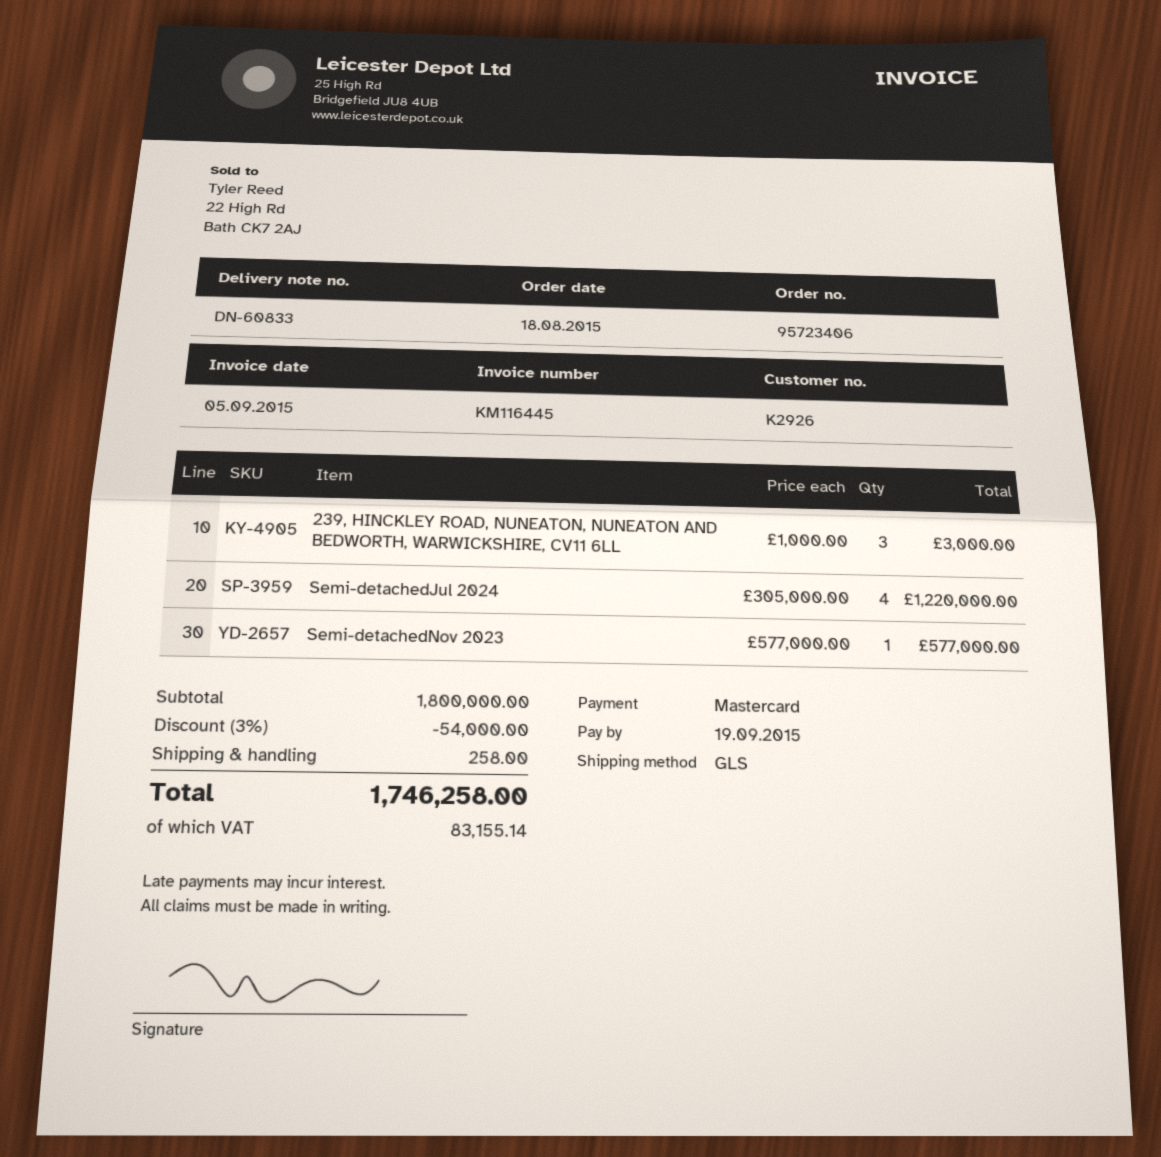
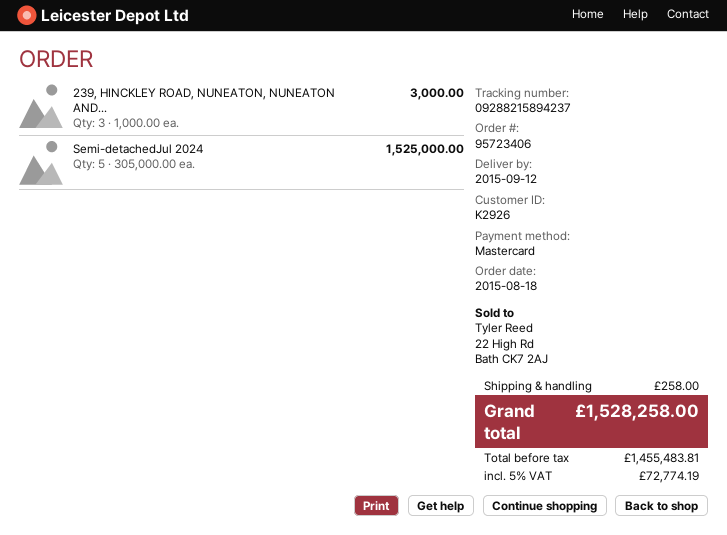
Semi-detachedJul 2024: 4 x 305000.00 = 1220000.00 -> 5 x 305000.00 = 1525000.00
Semi-detachedNov 2023: 1 x 577000.00 = 577000.00 -> none
discount: 3% = 54000.00 -> none
tax: 83155.14 -> 72774.19
total: 1746258.00 -> 1528258.00

